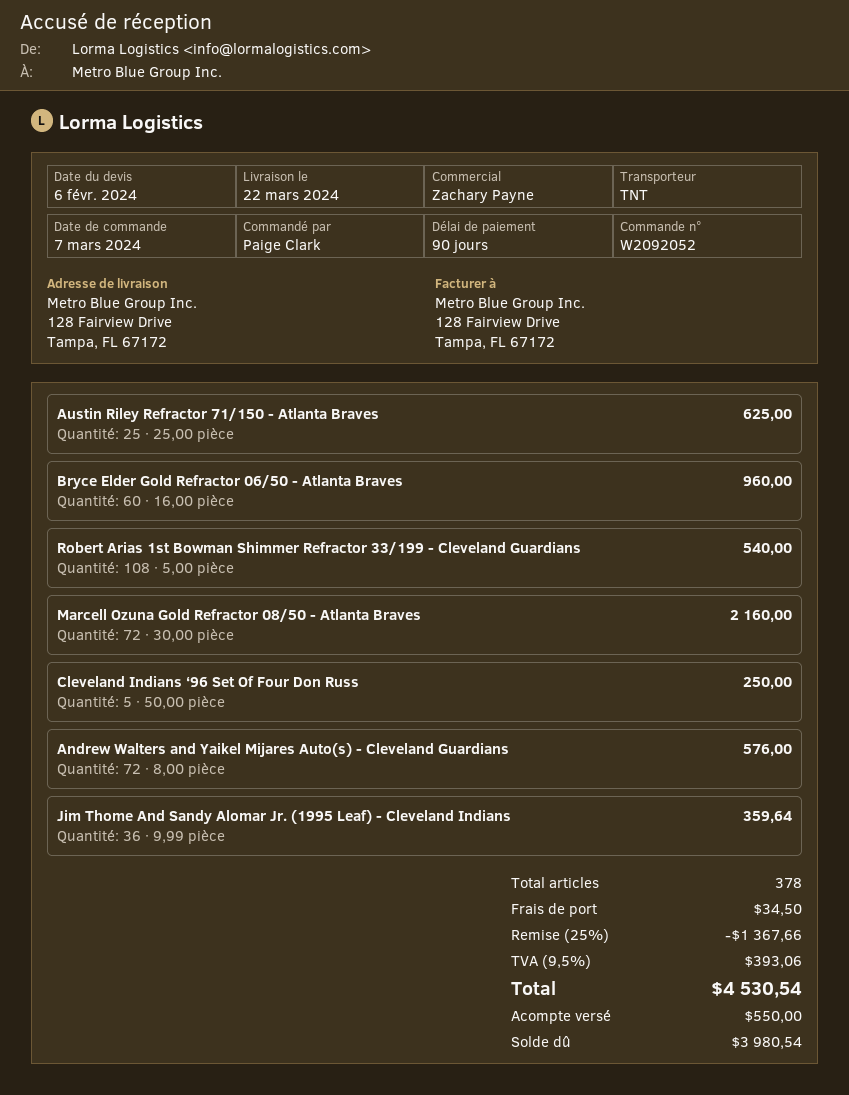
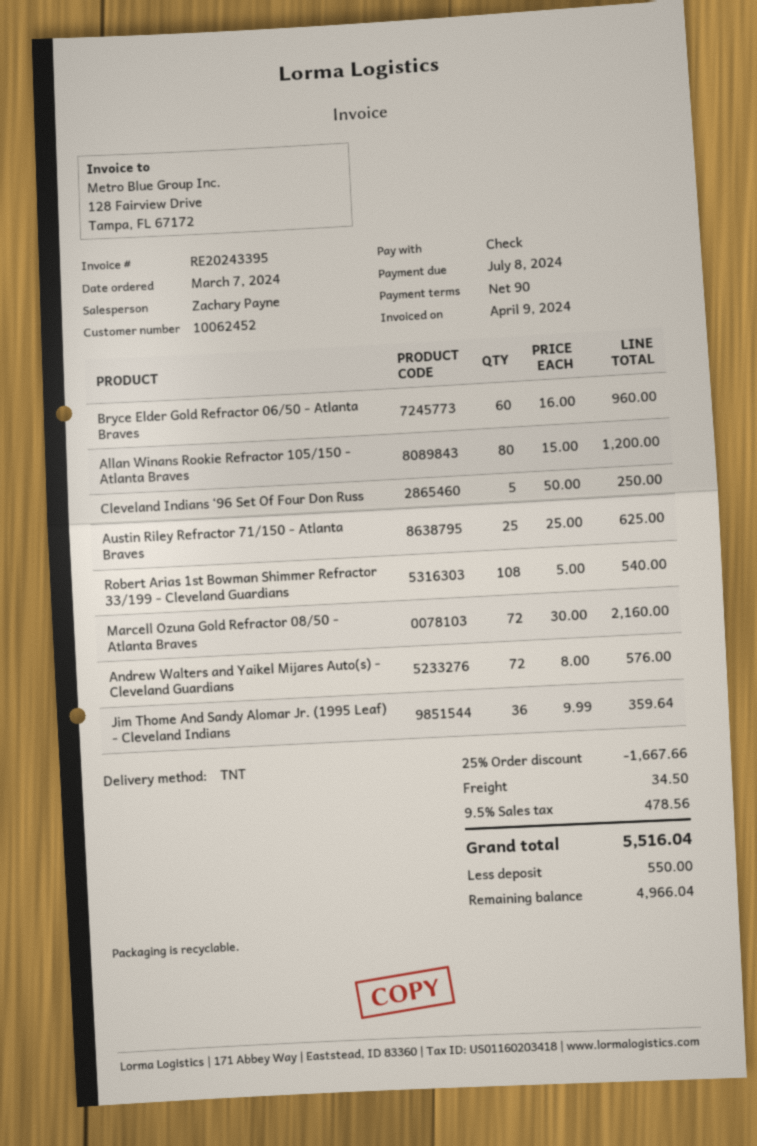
Allan Winans Rookie Refractor 105/150 - Atlanta Braves: none -> 80 x 15.00 = 1200.00
discount: 25% = 1367.66 -> 25% = 1667.66
tax: 9.5% = 393.06 -> 9.5% = 478.56
total: 4530.54 -> 5516.04
balance: 3980.54 -> 4966.04

